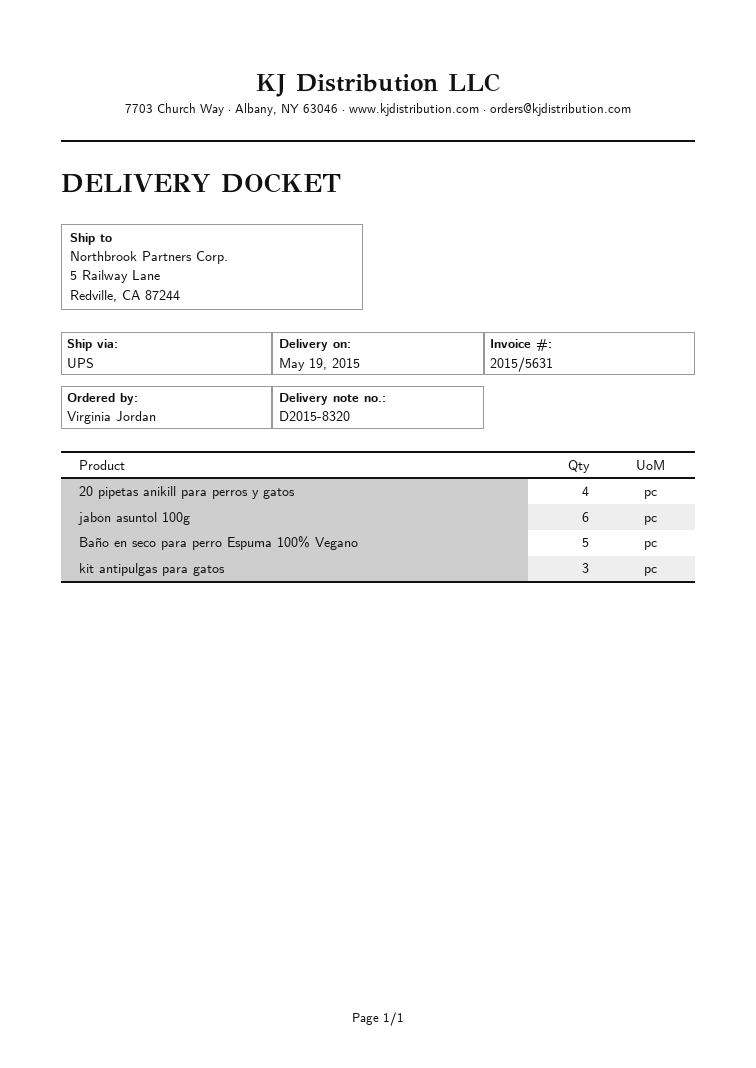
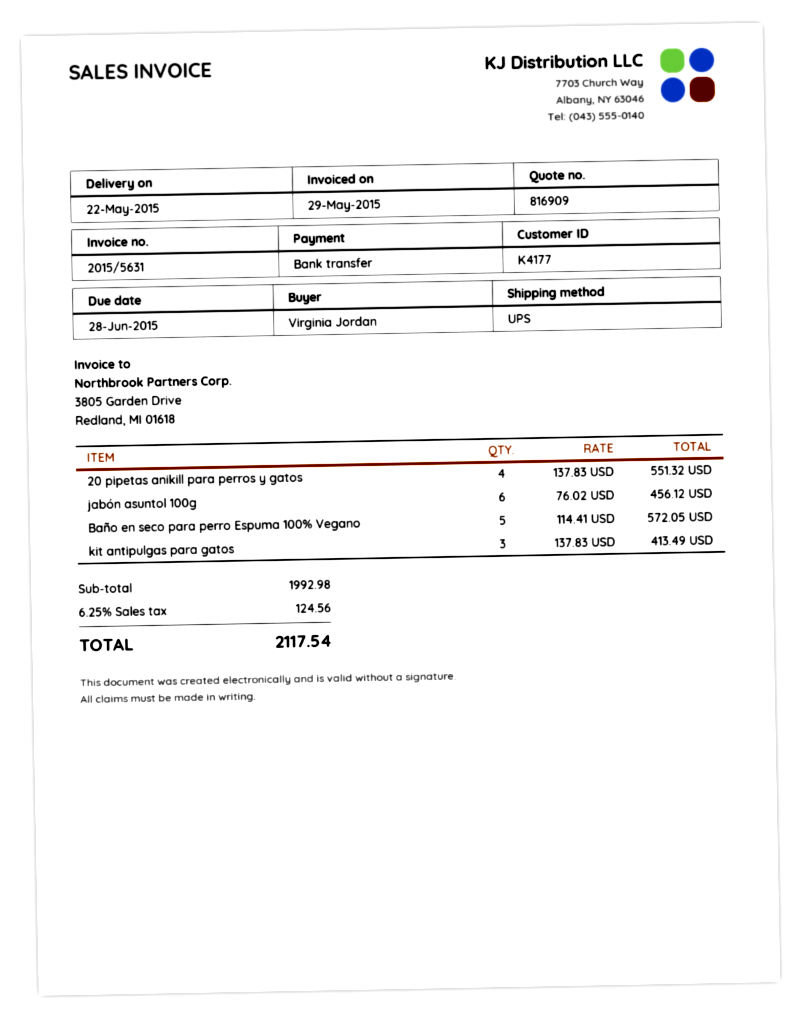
delivery date: 2015-05-19 -> 2015-05-22

